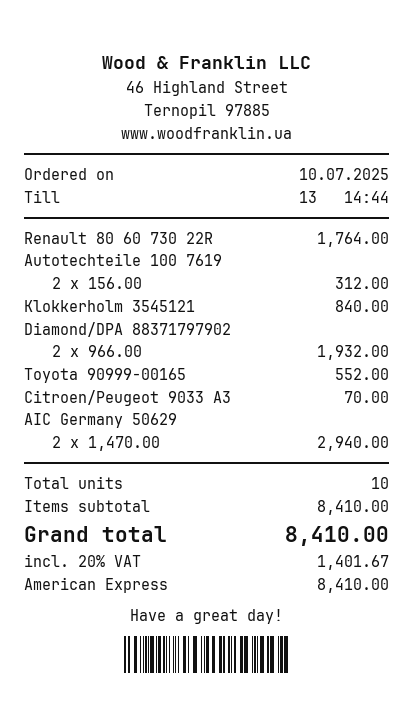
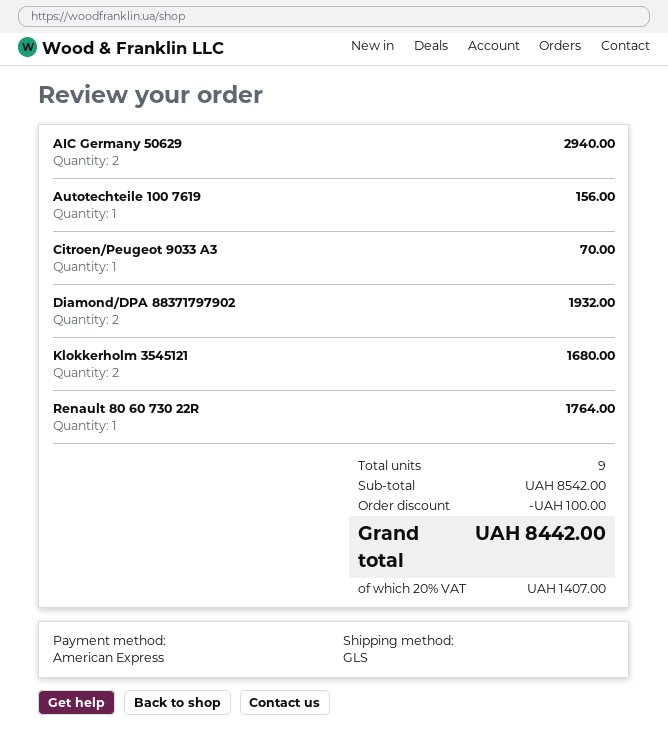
Autotechteile 100 7619: 2 for 312.00 -> 1 for 156.00
Klokkerholm 3545121: 1 for 840.00 -> 2 for 1680.00
Toyota 90999-00165: 1 for 552.00 -> none
total quantity: 10 -> 9
subtotal: 8410.00 -> 8542.00
discount: none -> 100.00
tax: 20% = 1401.67 -> 20% = 1407.00
total: 8410.00 -> 8442.00

